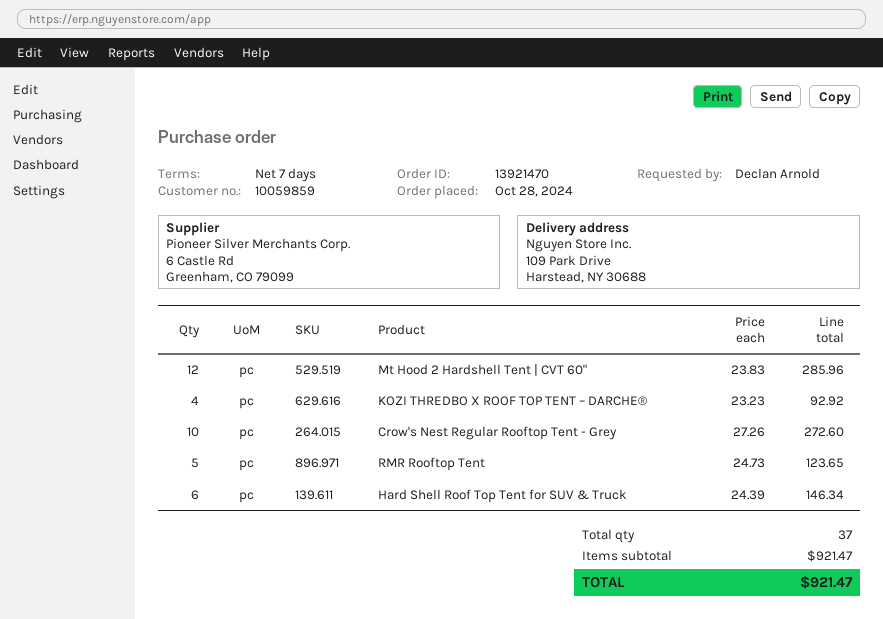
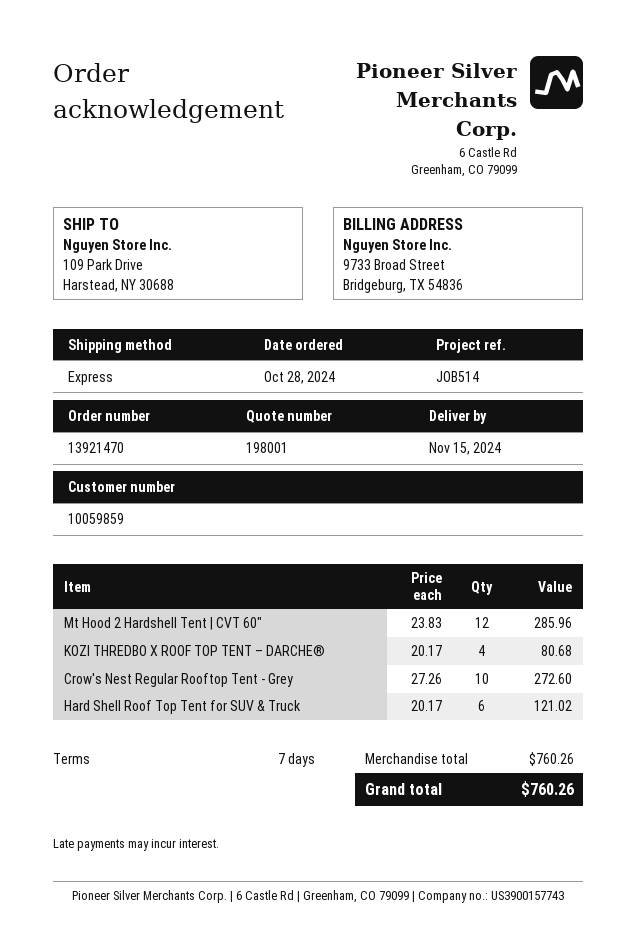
KOZI THREDBO X ROOF TOP TENT – DARCHE®: 4 x 23.23 = 92.92 -> 4 x 20.17 = 80.68
RMR Rooftop Tent: 5 x 24.73 = 123.65 -> none
Hard Shell Roof Top Tent for SUV & Truck: 6 x 24.39 = 146.34 -> 6 x 20.17 = 121.02
subtotal: 921.47 -> 760.26
total: 921.47 -> 760.26

